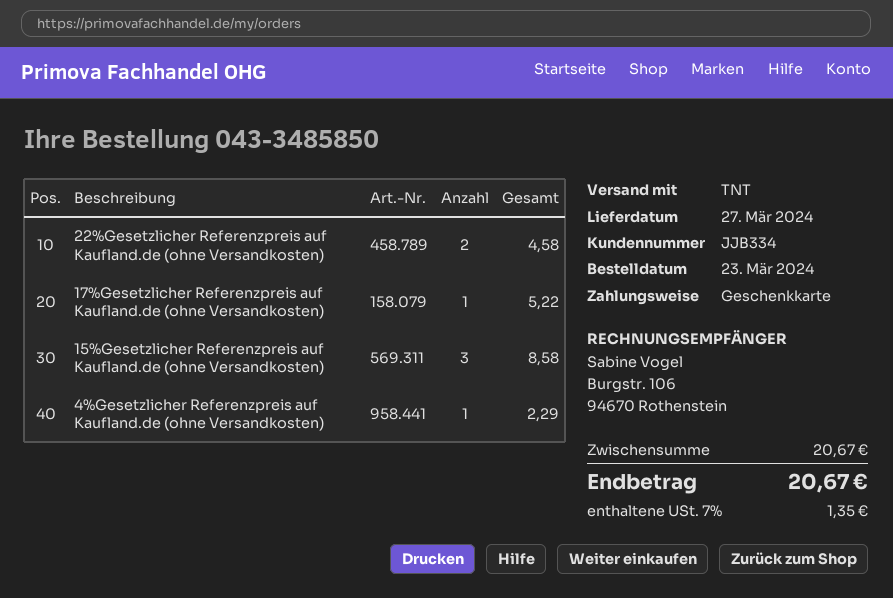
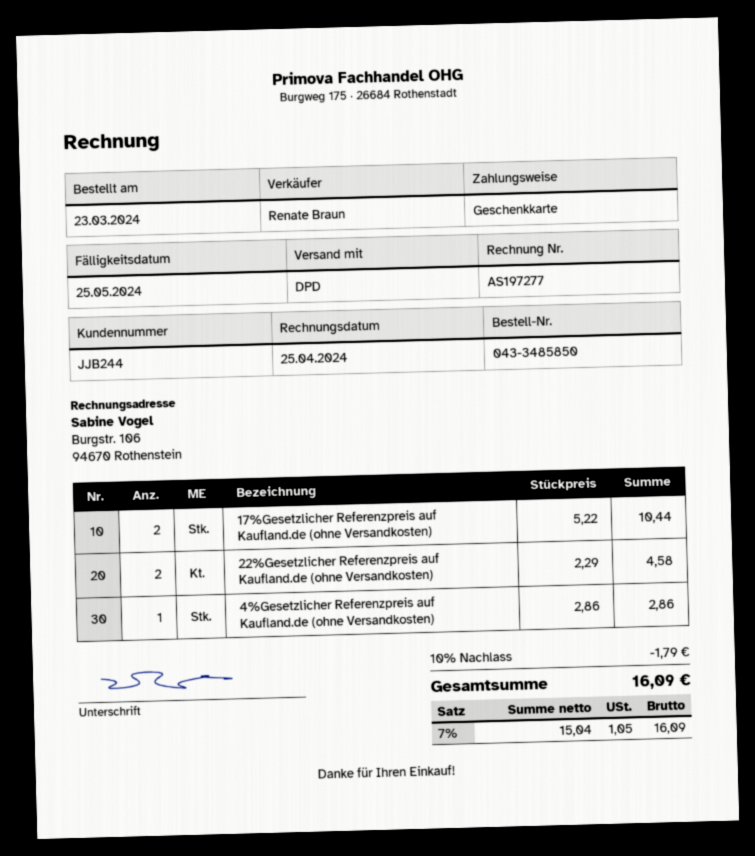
customer number: JJB334 -> JJB244
shipping method: TNT -> DPD
17%Gesetzlicher Referenzpreis auf Kaufland.de (ohne Versandkosten): 1 for 5.22 -> 2 for 10.44
15%Gesetzlicher Referenzpreis auf Kaufland.de (ohne Versandkosten): 3 for 8.58 -> none
4%Gesetzlicher Referenzpreis auf Kaufland.de (ohne Versandkosten): 1 for 2.29 -> 1 for 2.86
discount: none -> 10% = 1.79
tax: 7% = 1.35 -> 7% = 1.05
total: 20.67 -> 16.09

